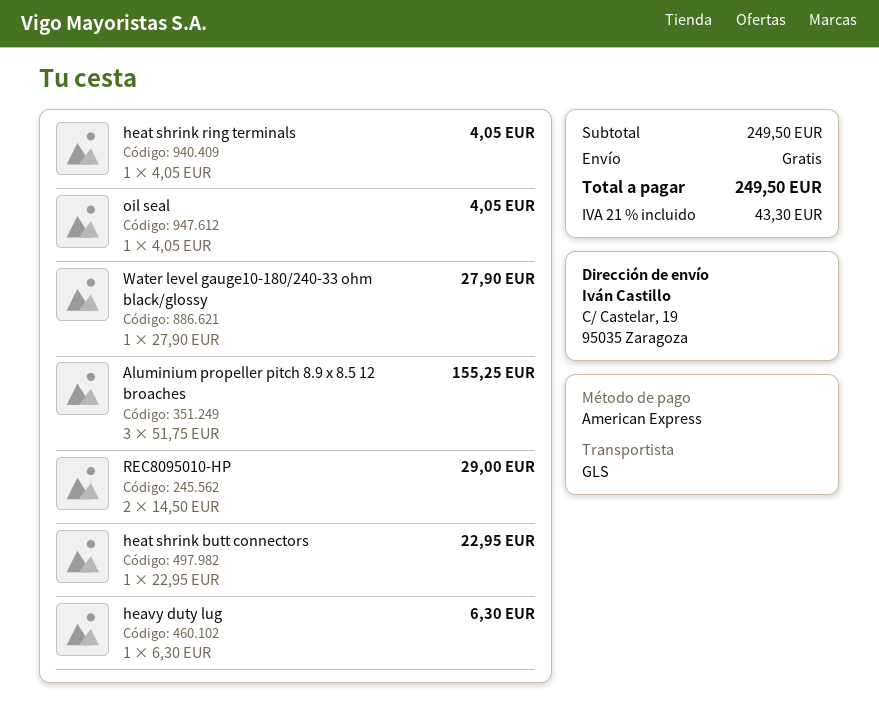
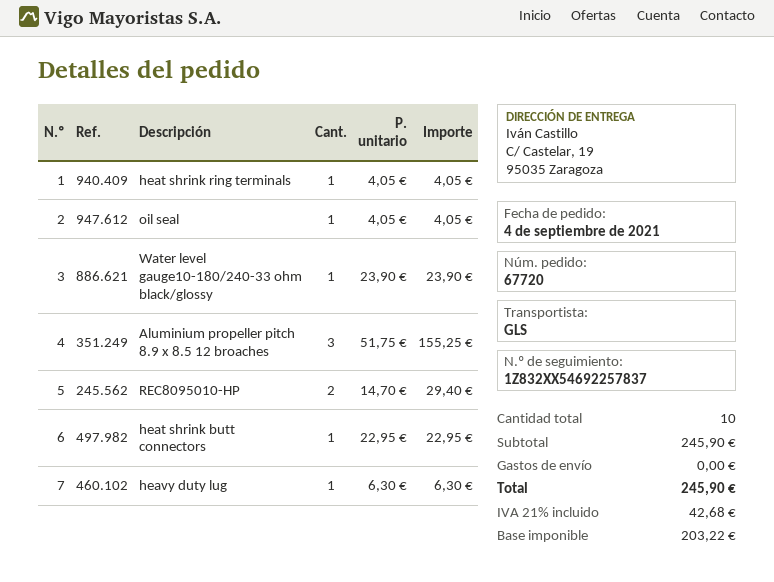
Water level gauge10-180/240-33 ohm black/glossy: 1 x 27.90 = 27.90 -> 1 x 23.90 = 23.90
REC8095010-HP: 2 x 14.50 = 29.00 -> 2 x 14.70 = 29.40
subtotal: 249.50 -> 245.90
tax: 21% = 43.30 -> 21% = 42.68
total: 249.50 -> 245.90

